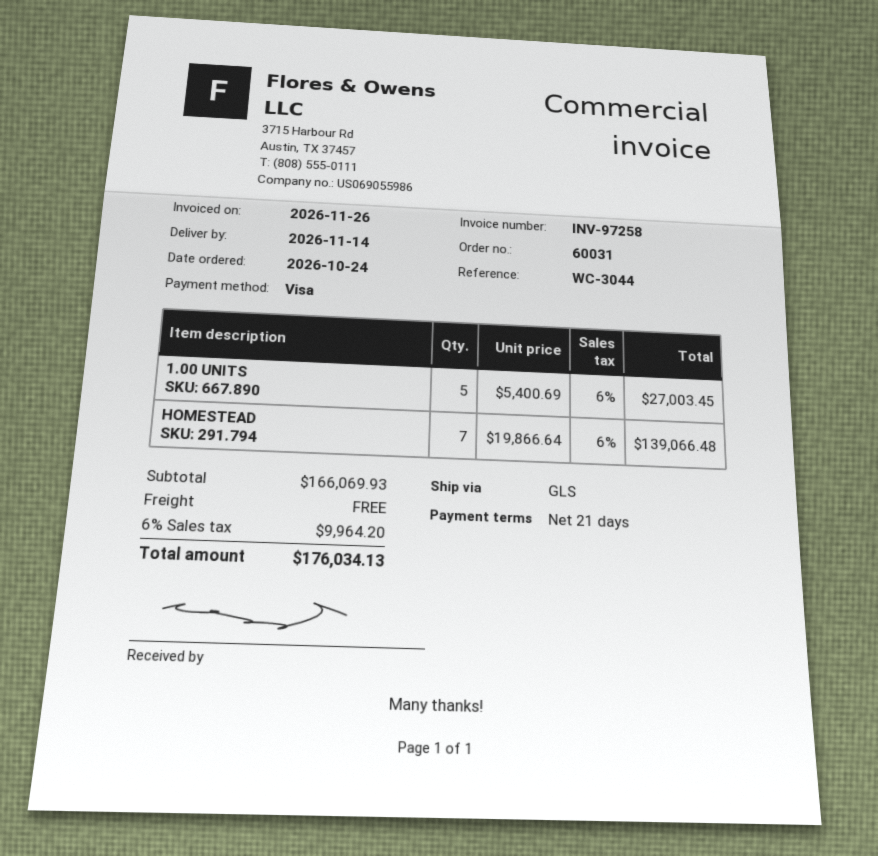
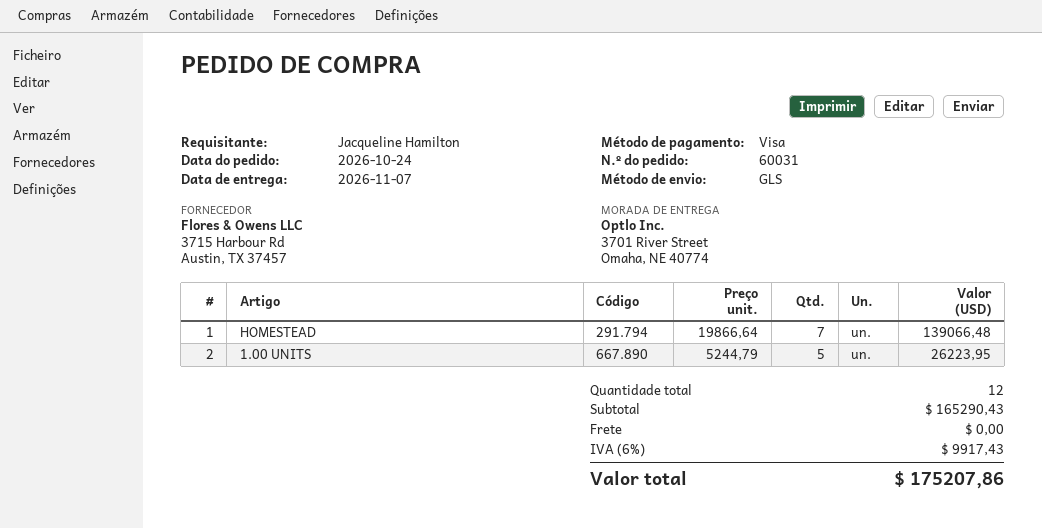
delivery date: 2026-11-14 -> 2026-11-07
1.00 UNITS: 5 x 5400.69 = 27003.45 -> 5 x 5244.79 = 26223.95
subtotal: 166069.93 -> 165290.43
tax: 6% = 9964.20 -> 6% = 9917.43
total: 176034.13 -> 175207.86

